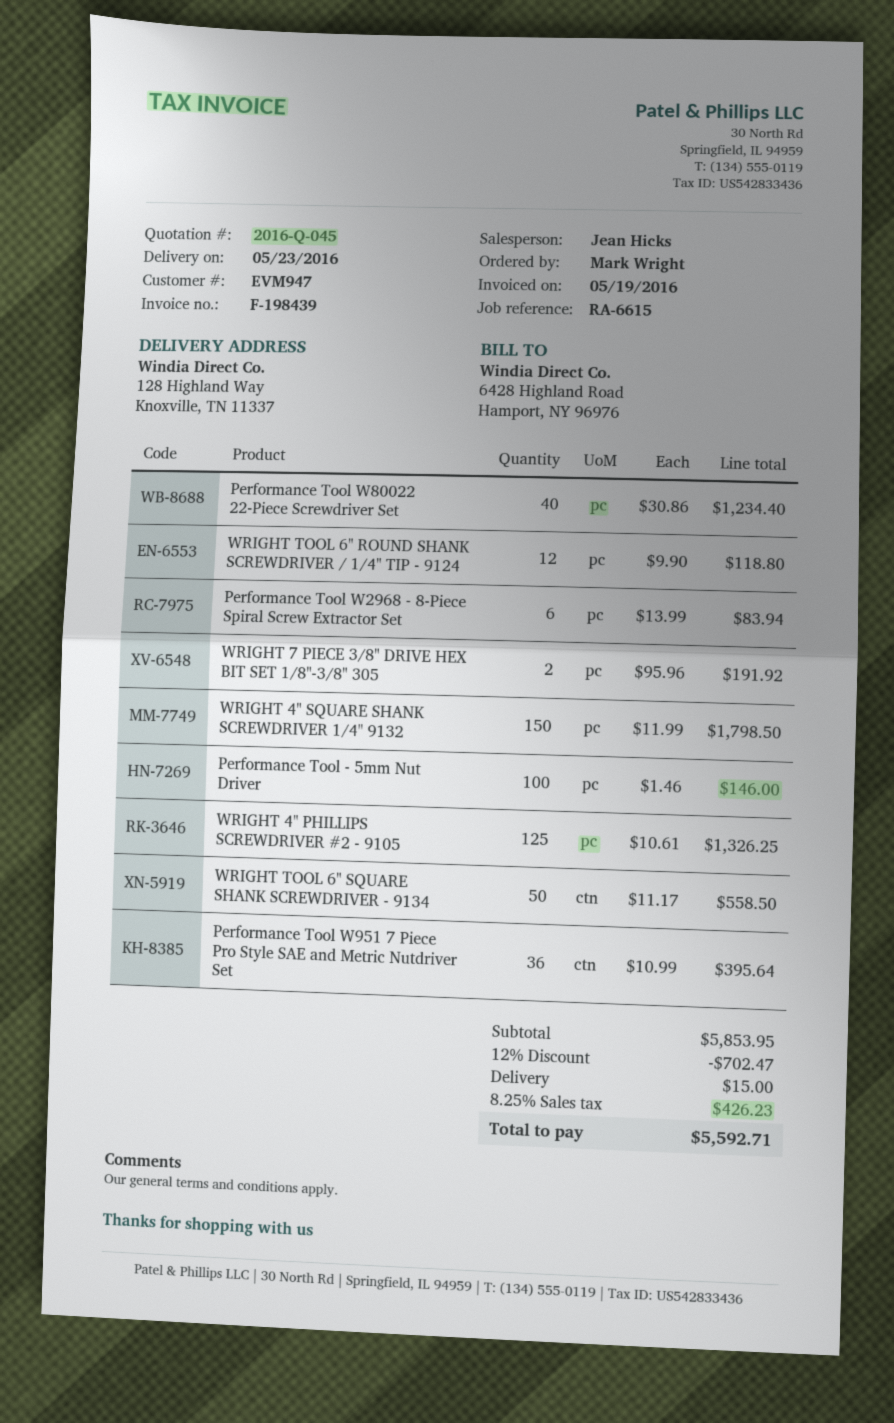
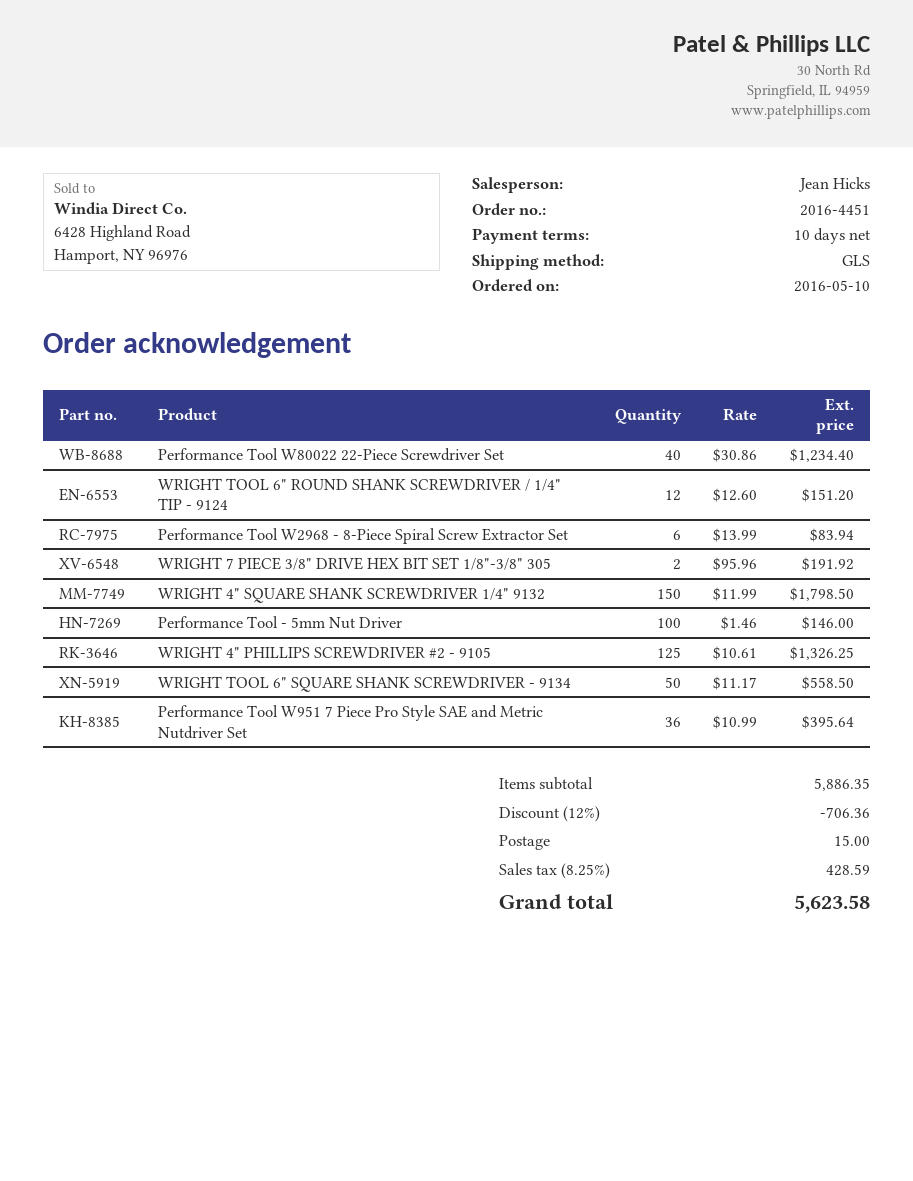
WRIGHT TOOL 6" ROUND SHANK SCREWDRIVER / 1/4" TIP - 9124: 12 x 9.90 = 118.80 -> 12 x 12.60 = 151.20
subtotal: 5853.95 -> 5886.35
discount: 12% = 702.47 -> 12% = 706.36
tax: 8.25% = 426.23 -> 8.25% = 428.59
total: 5592.71 -> 5623.58

